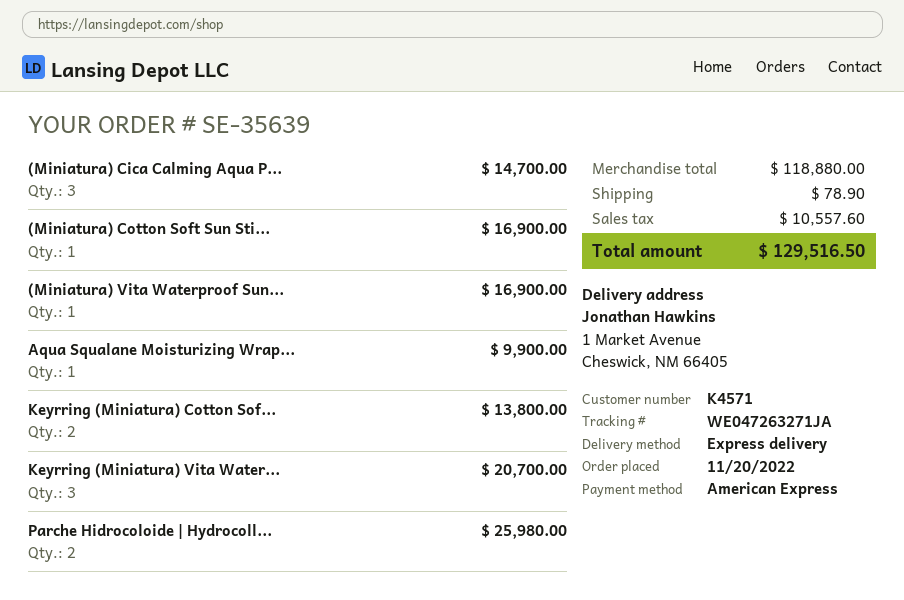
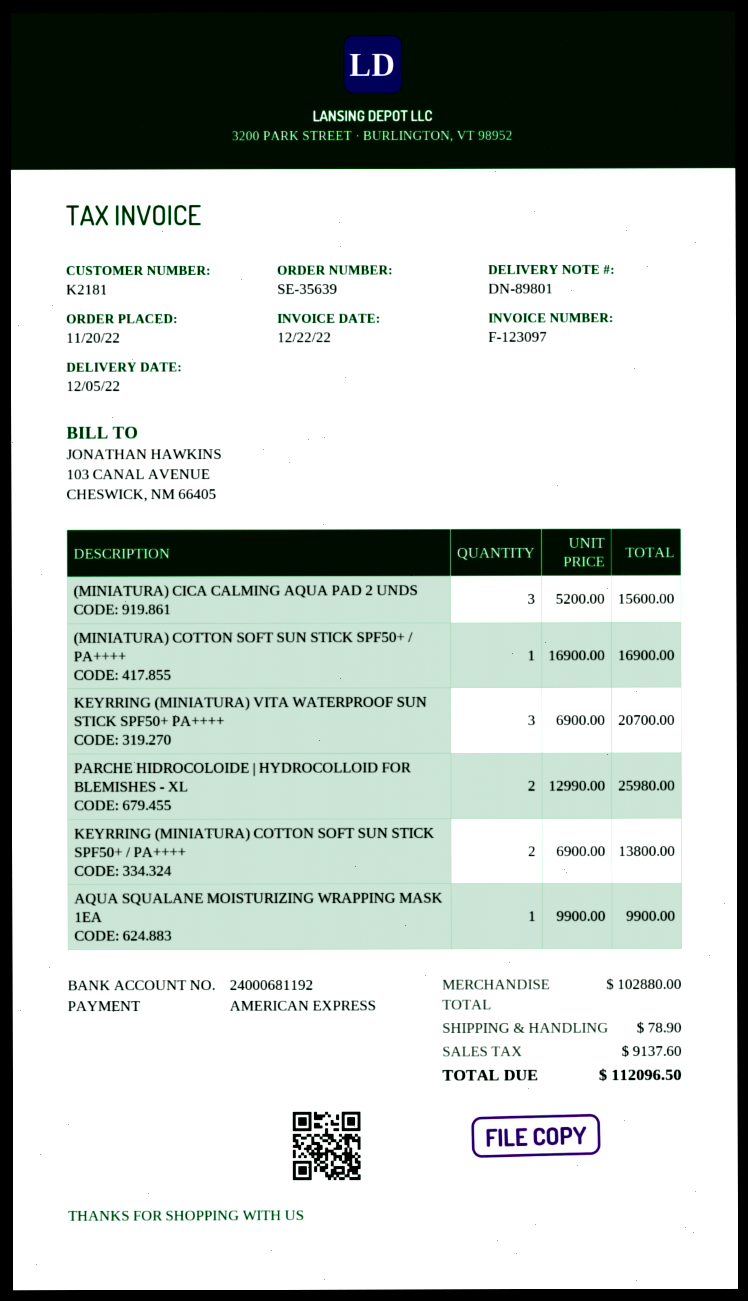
customer number: K4571 -> K2181
(Miniatura) Cica Calming Aqua P...: 3 for 14700.00 -> 3 for 15600.00
(Miniatura) Vita Waterproof Sun...: 1 for 16900.00 -> none
subtotal: 118880.00 -> 102880.00
tax: 10557.60 -> 9137.60
total: 129516.50 -> 112096.50

